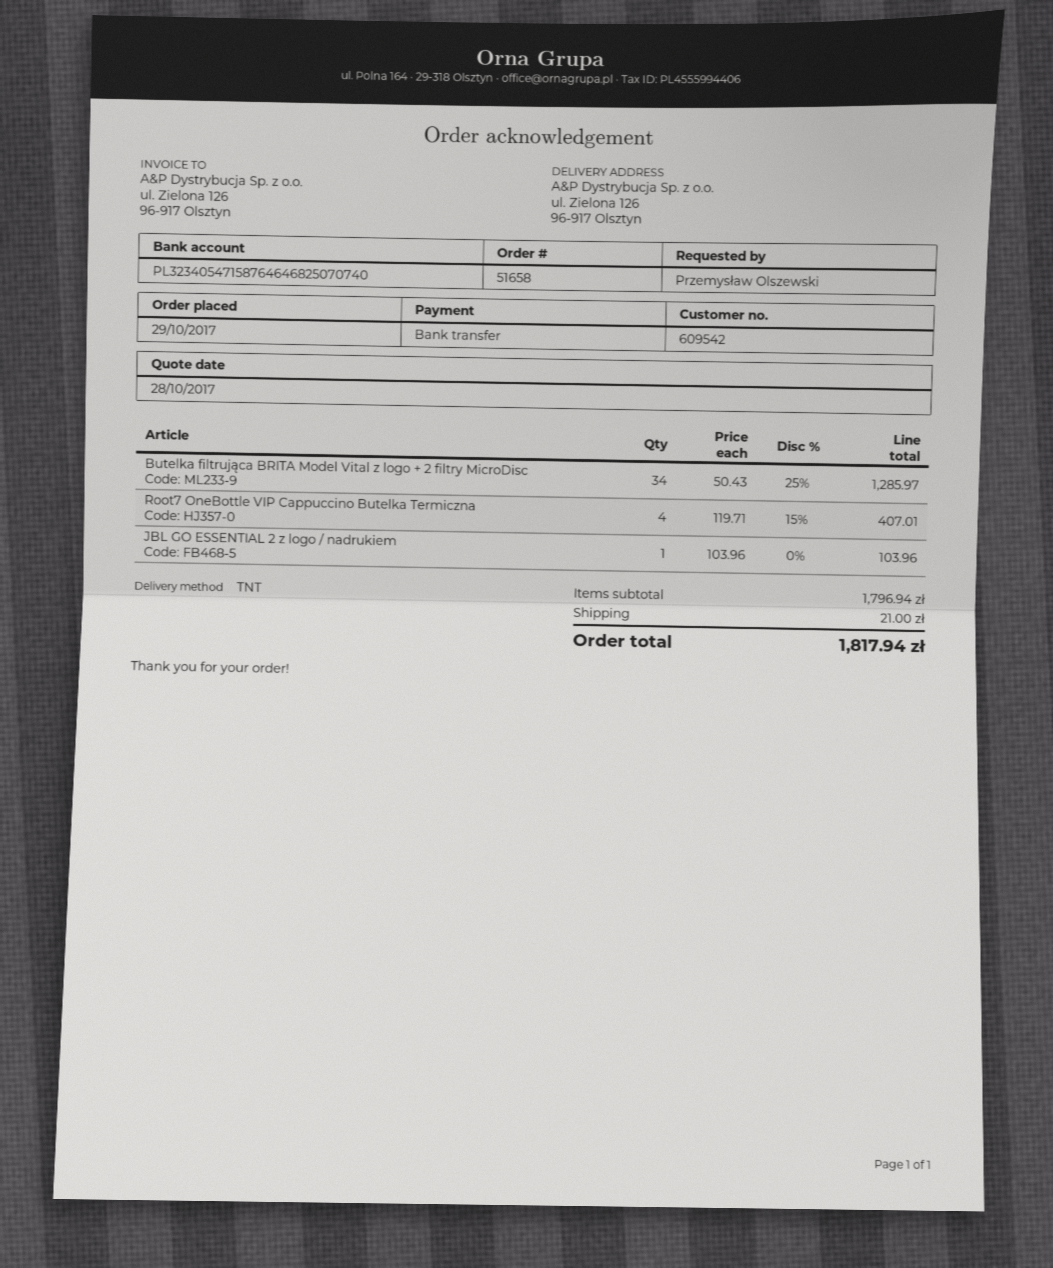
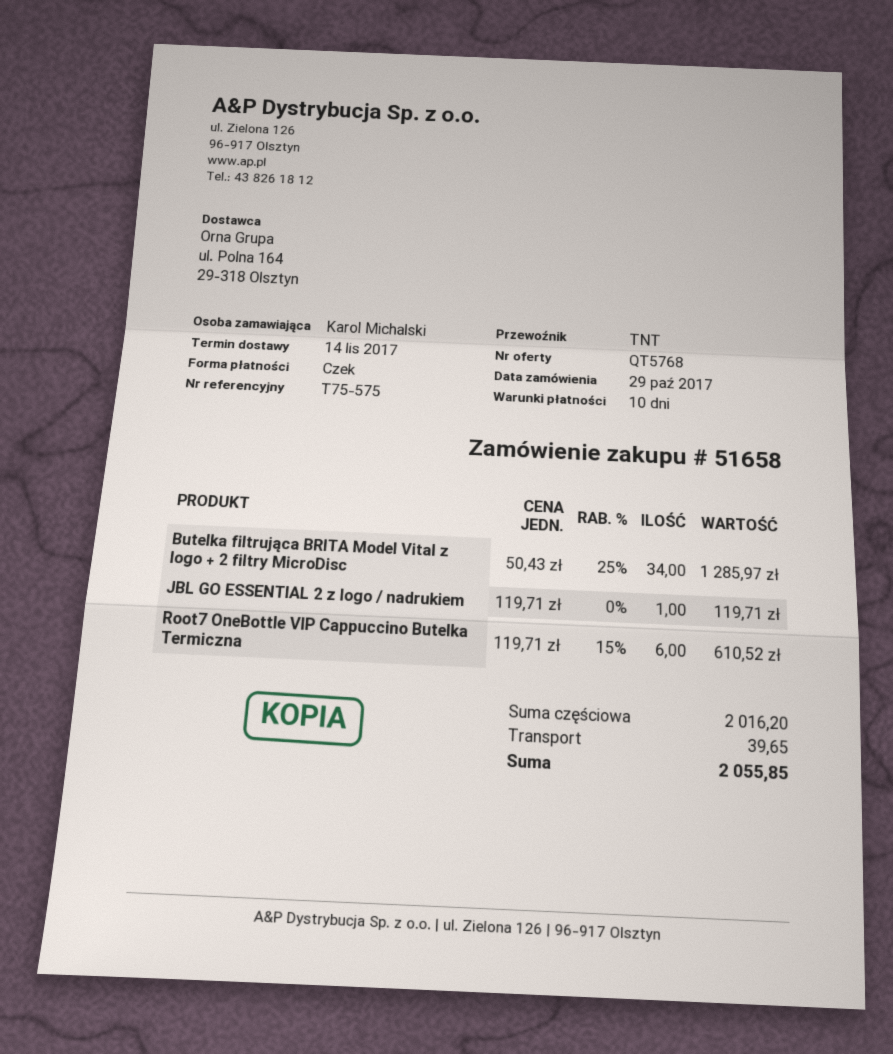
ordered by: Przemysław Olszewski -> Karol Michalski
payment method: bank transfer -> cheque
Root7 OneBottle VIP Cappuccino Butelka Termiczna: 4 x 119.71 - 15% = 407.01 -> 6 x 119.71 - 15% = 610.52
JBL GO ESSENTIAL 2 z logo / nadrukiem: 1 x 103.96 = 103.96 -> 1 x 119.71 = 119.71
subtotal: 1796.94 -> 2016.20
shipping: 21.00 -> 39.65
total: 1817.94 -> 2055.85

